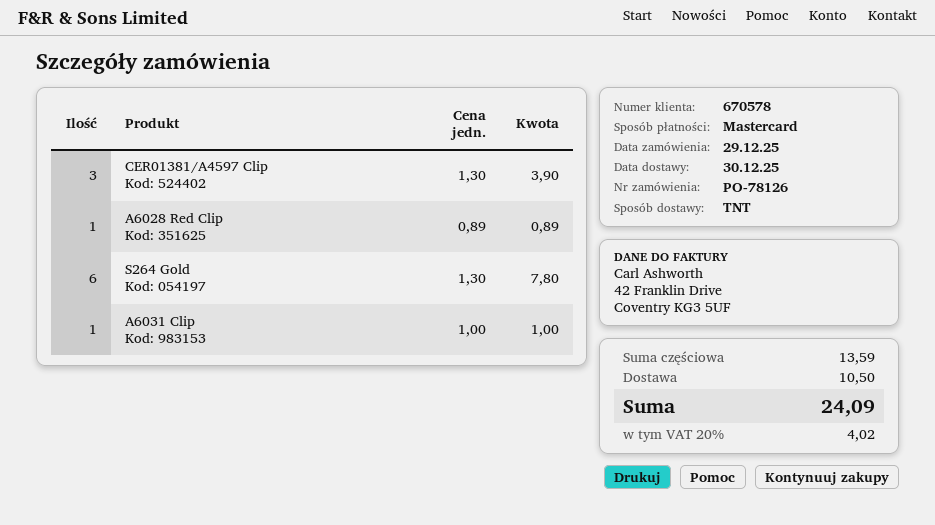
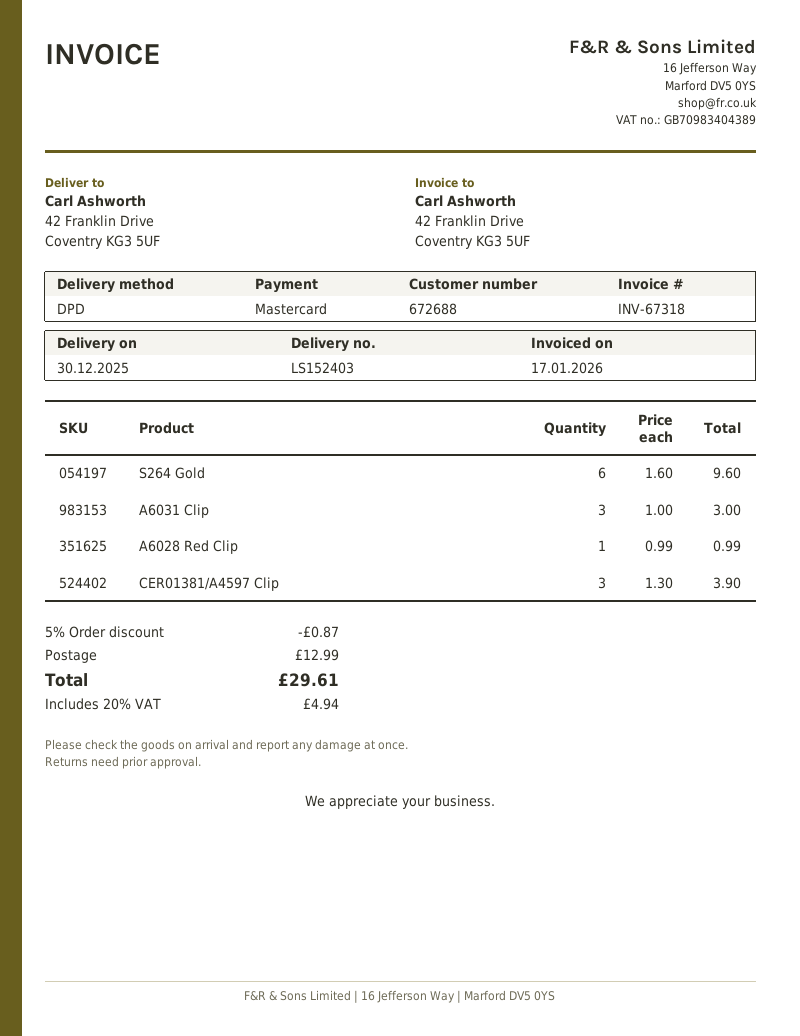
customer number: 670578 -> 672688
shipping method: TNT -> DPD
A6028 Red Clip: 1 x 0.89 = 0.89 -> 1 x 0.99 = 0.99
S264 Gold: 6 x 1.30 = 7.80 -> 6 x 1.60 = 9.60
A6031 Clip: 1 x 1.00 = 1.00 -> 3 x 1.00 = 3.00
discount: none -> 5% = 0.87
shipping: 10.50 -> 12.99
tax: 20% = 4.02 -> 20% = 4.94
total: 24.09 -> 29.61

